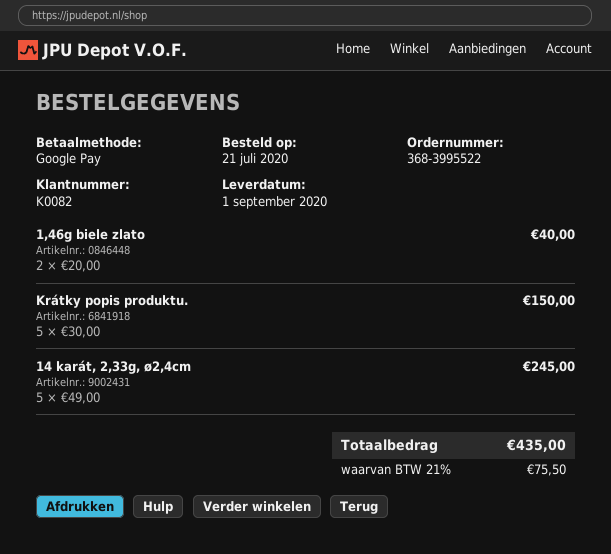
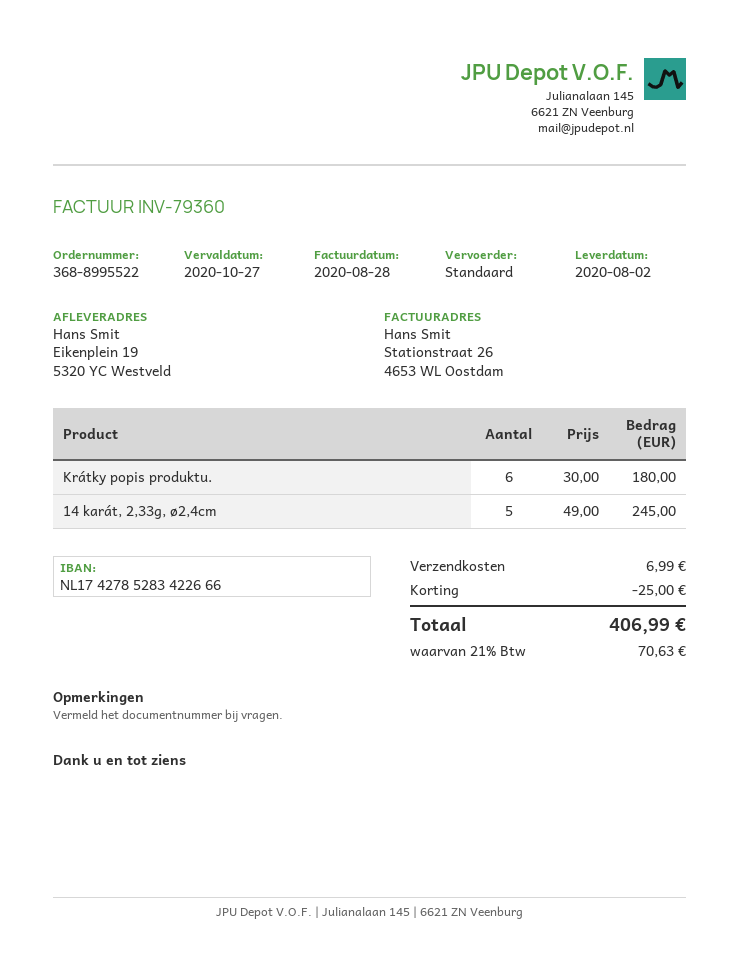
order number: 368-3995522 -> 368-8995522
delivery date: 2020-09-01 -> 2020-08-02
1,46g biele zlato: 2 x 20.00 = 40.00 -> none
Krátky popis produktu.: 5 x 30.00 = 150.00 -> 6 x 30.00 = 180.00
discount: none -> 25.00
shipping: none -> 6.99
tax: 21% = 75.50 -> 21% = 70.63
total: 435.00 -> 406.99

